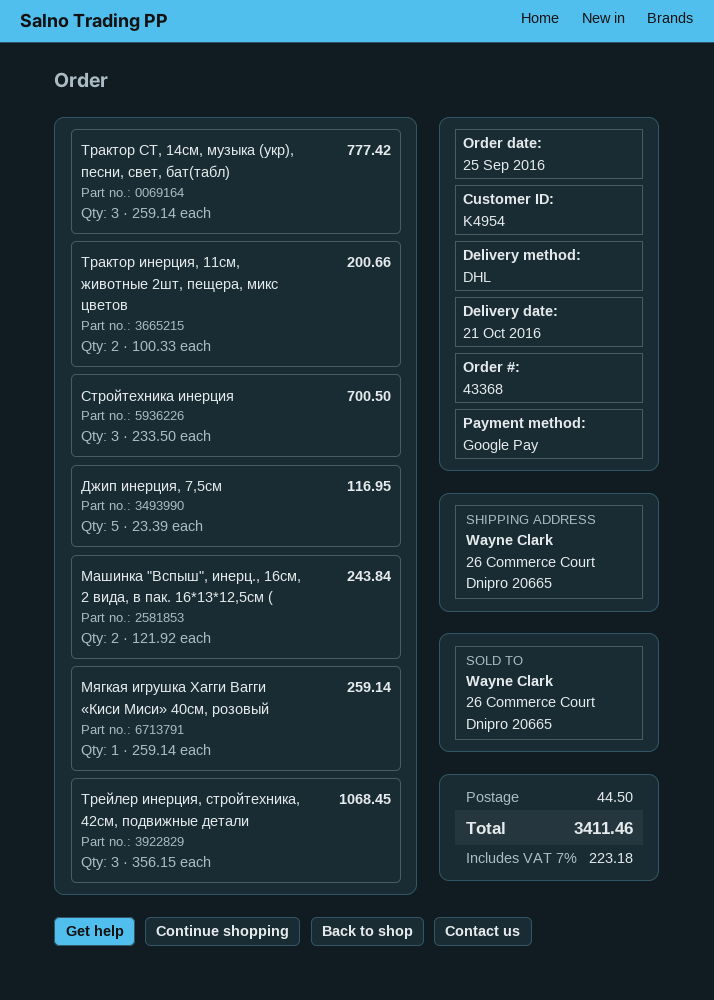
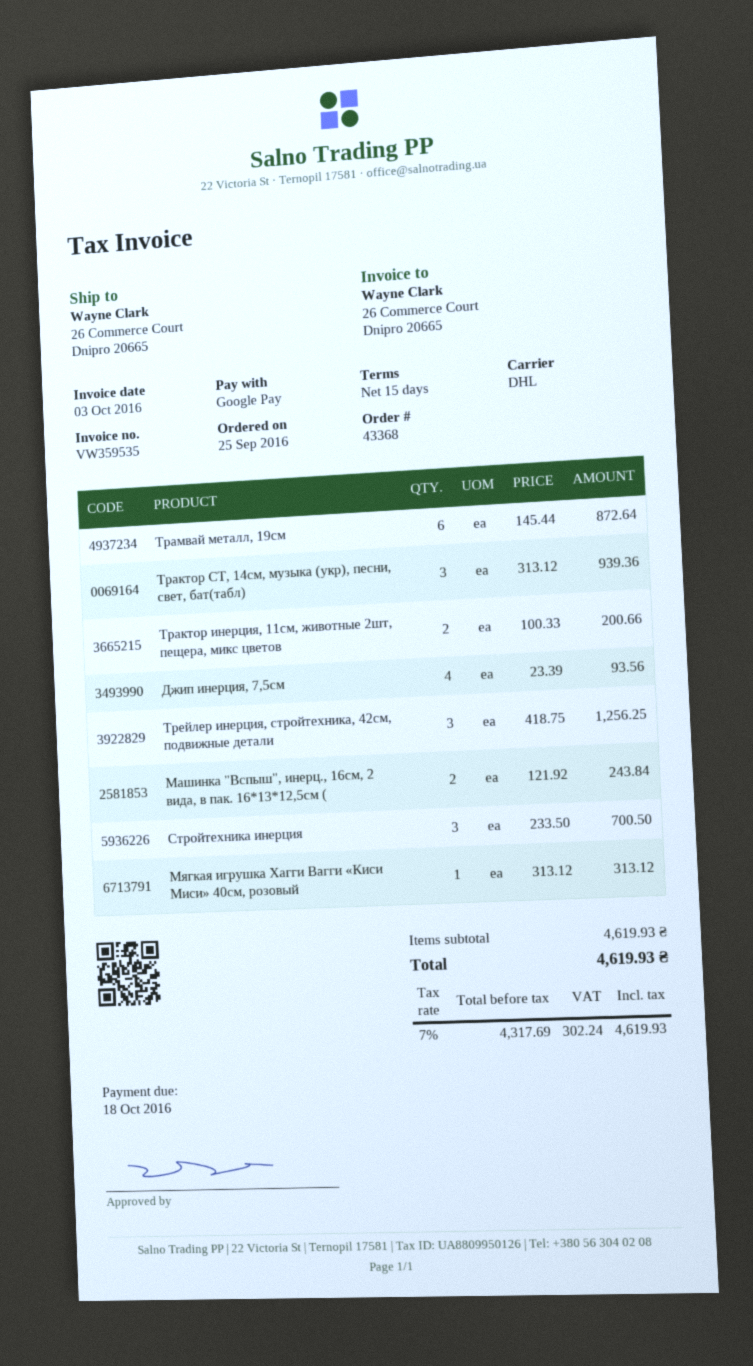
Трактор СТ, 14см, музыка (укр), песни, свет, бат(табл): 3 x 259.14 = 777.42 -> 3 x 313.12 = 939.36
Джип инерция, 7,5см: 5 x 23.39 = 116.95 -> 4 x 23.39 = 93.56
Мягкая игрушка Хагги Вагги «Киси Миси» 40см, розовый: 1 x 259.14 = 259.14 -> 1 x 313.12 = 313.12
Трейлер инерция, стройтехника, 42см, подвижные детали: 3 x 356.15 = 1068.45 -> 3 x 418.75 = 1256.25
Трамвай металл, 19см: none -> 6 x 145.44 = 872.64
shipping: 44.50 -> none
tax: 7% = 223.18 -> 7% = 302.24
total: 3411.46 -> 4619.93

